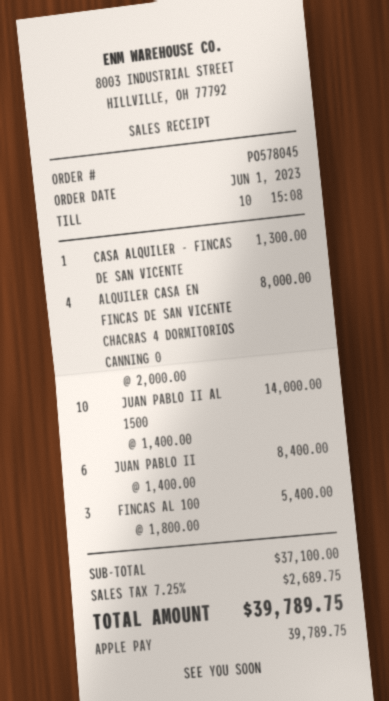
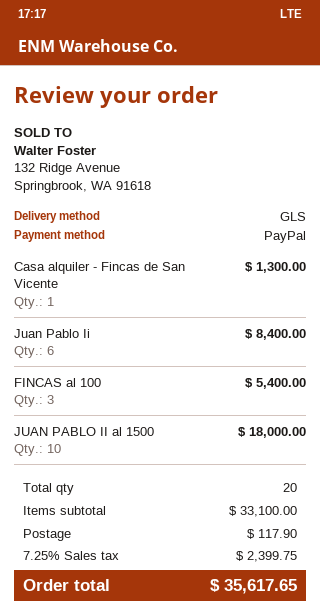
payment method: Apple Pay -> PayPal
ALQUILER CASA EN FINCAS DE SAN VICENTE CHACRAS 4 DORMITORIOS CANNING 0: 4 for 8000.00 -> none
JUAN PABLO II AL 1500: 10 for 14000.00 -> 10 for 18000.00
subtotal: 37100.00 -> 33100.00
shipping: none -> 117.90
tax: 7.25% = 2689.75 -> 7.25% = 2399.75
total: 39789.75 -> 35617.65

